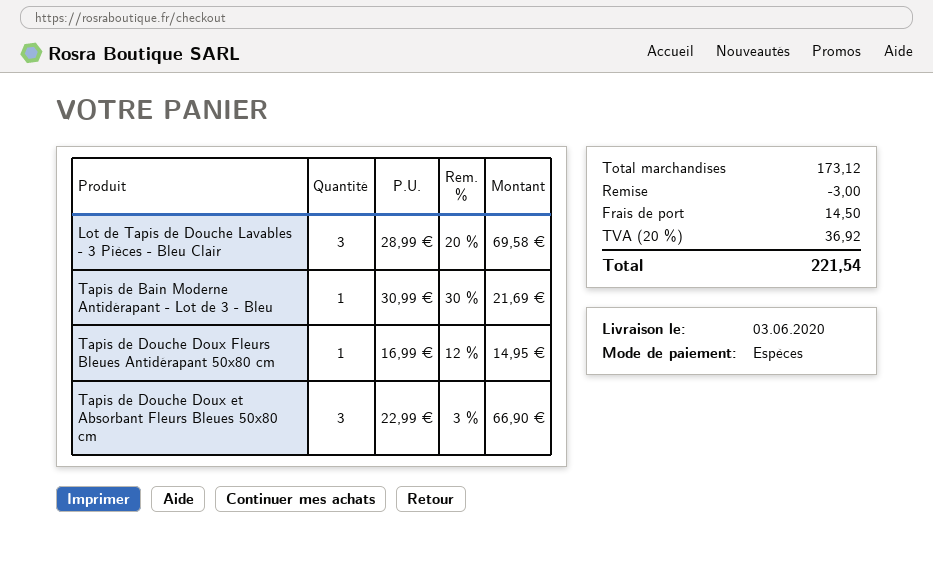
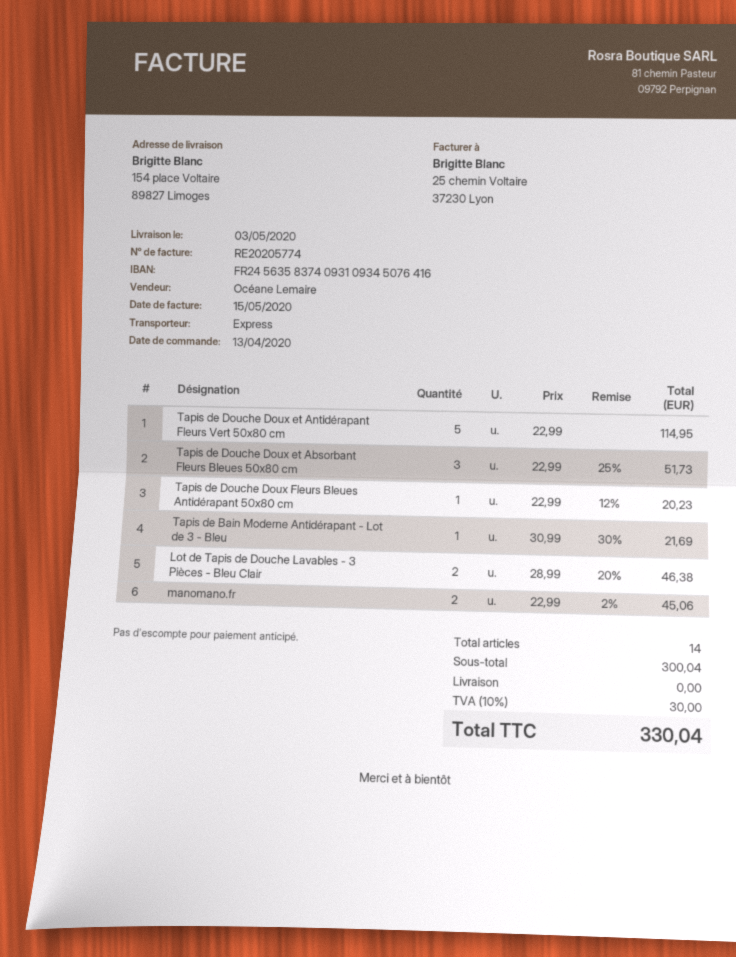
delivery date: 2020-06-03 -> 2020-05-03
Lot de Tapis de Douche Lavables - 3 Pièces - Bleu Clair: 3 x 28.99 - 20% = 69.58 -> 2 x 28.99 - 20% = 46.38
Tapis de Douche Doux Fleurs Bleues Antidérapant 50x80 cm: 1 x 16.99 - 12% = 14.95 -> 1 x 22.99 - 12% = 20.23
Tapis de Douche Doux et Absorbant Fleurs Bleues 50x80 cm: 3 x 22.99 - 3% = 66.90 -> 3 x 22.99 - 25% = 51.73
Tapis de Douche Doux et Antidérapant Fleurs Vert 50x80 cm: none -> 5 x 22.99 = 114.95
manomano.fr: none -> 2 x 22.99 - 2% = 45.06
subtotal: 173.12 -> 300.04
discount: 3.00 -> none
shipping: 14.50 -> 0.00
tax: 20% = 36.92 -> 10% = 30.00
total: 221.54 -> 330.04

